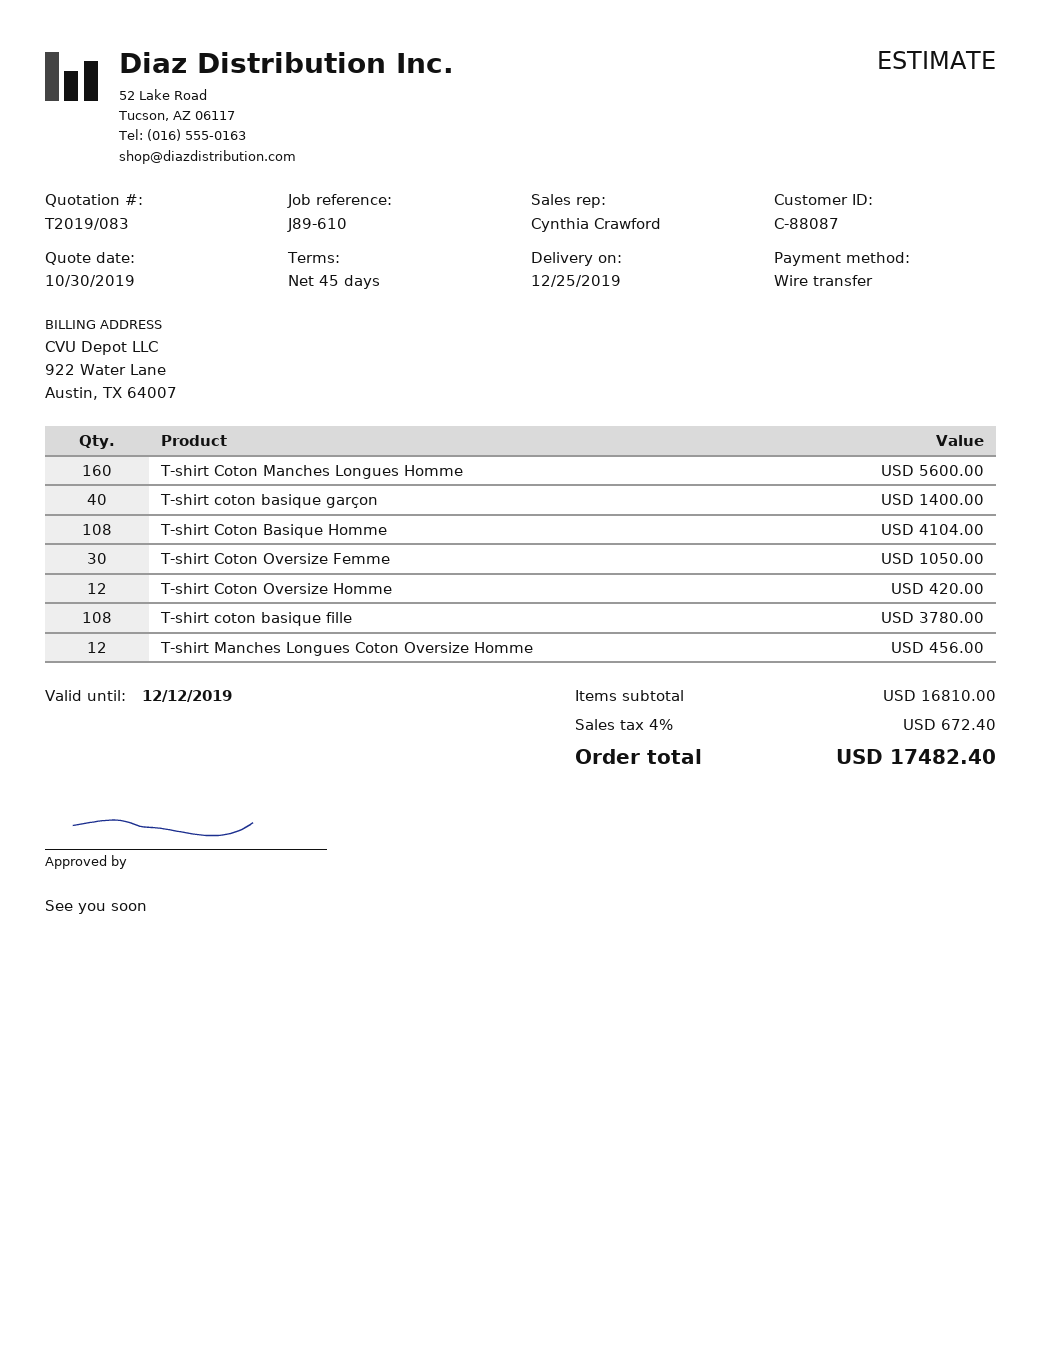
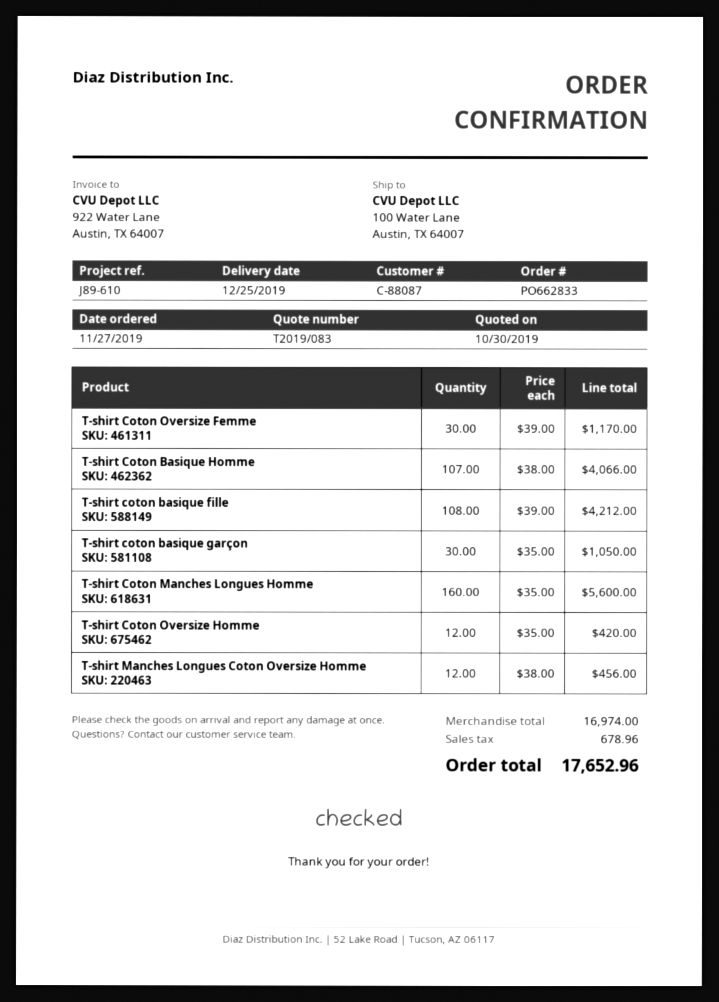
T-shirt coton basique garçon: 40 for 1400.00 -> 30 for 1050.00
T-shirt Coton Basique Homme: 108 for 4104.00 -> 107 for 4066.00
T-shirt Coton Oversize Femme: 30 for 1050.00 -> 30 for 1170.00
T-shirt coton basique fille: 108 for 3780.00 -> 108 for 4212.00
subtotal: 16810.00 -> 16974.00
tax: 672.40 -> 678.96
total: 17482.40 -> 17652.96

